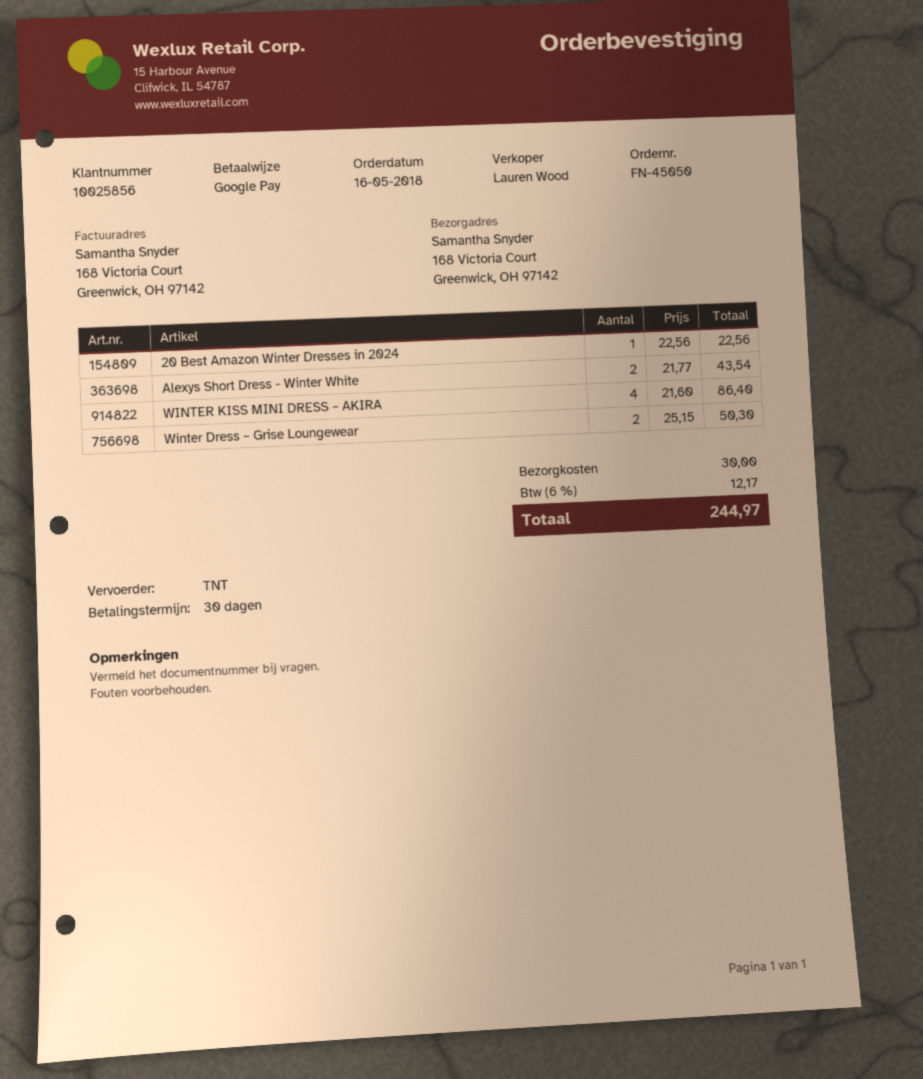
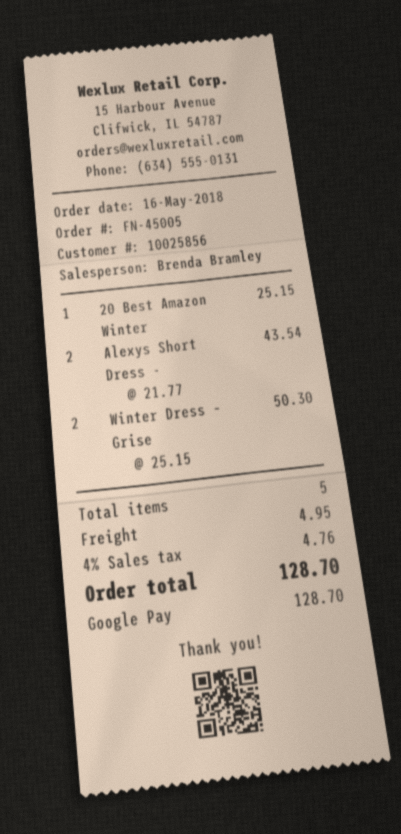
order number: FN-45050 -> FN-45005
sales rep: Lauren Wood -> Brenda Bramley
20 Best Amazon Winter Dresses in 2024: 1 x 22.56 = 22.56 -> 1 x 25.15 = 25.15
WINTER KISS MINI DRESS – AKIRA: 4 x 21.60 = 86.40 -> none
shipping: 30.00 -> 4.95
tax: 6% = 12.17 -> 4% = 4.76
total: 244.97 -> 128.70

